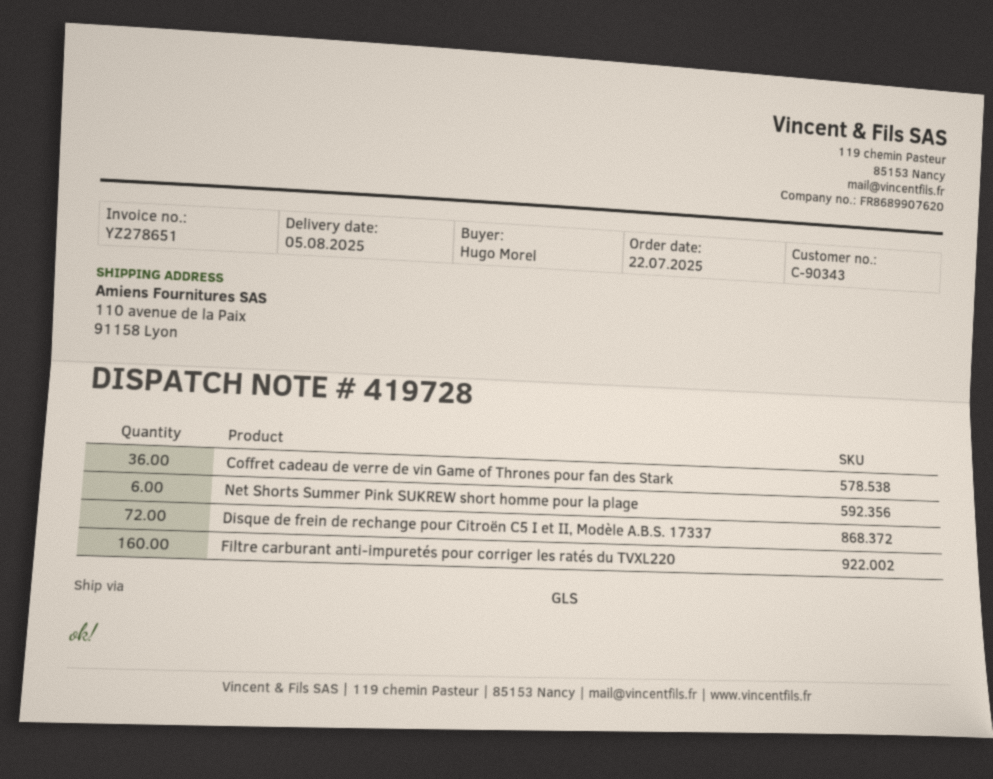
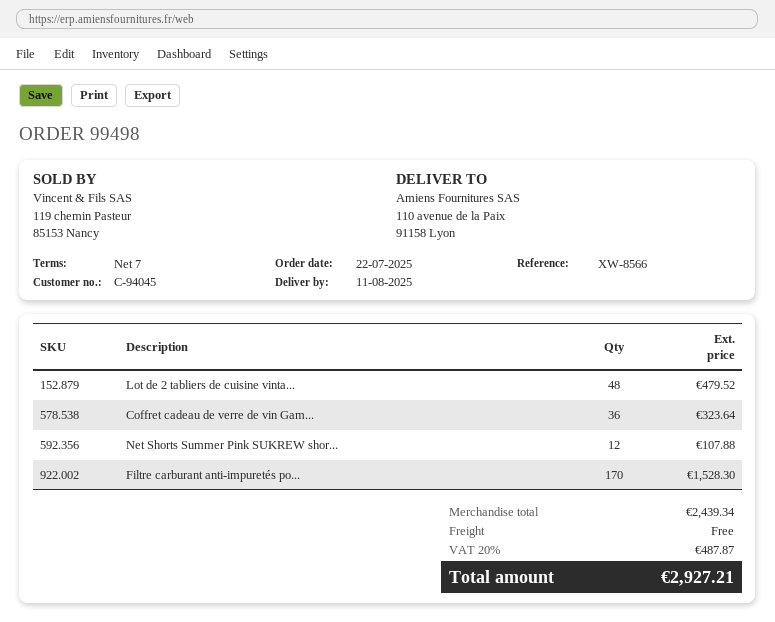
delivery date: 2025-08-05 -> 2025-08-11
customer number: C-90343 -> C-94045
Net Shorts Summer Pink SUKREW short homme pour la plage: 6 -> 12
Disque de frein de rechange pour Citroën C5 I et II, Modèle A.B.S. 17337: 72 -> none
Filtre carburant anti-impuretés pour corriger les ratés du TVXL220: 160 -> 170
Lot de 2 tabliers de cuisine vinta...: none -> 48

